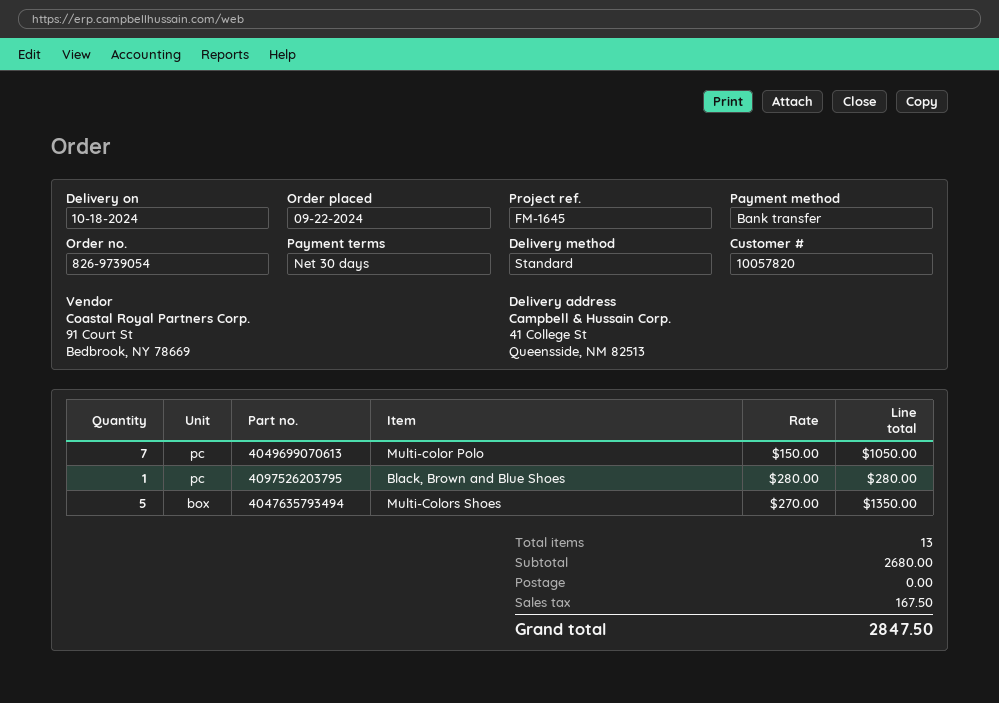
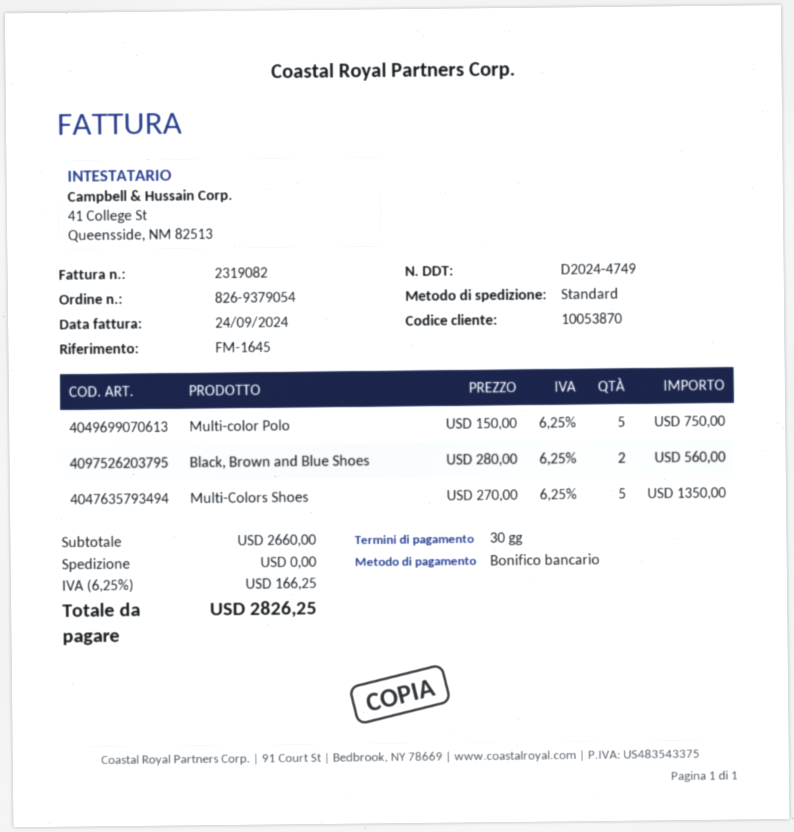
order number: 826-9739054 -> 826-9379054
customer number: 10057820 -> 10053870
Multi-color Polo: 7 x 150.00 = 1050.00 -> 5 x 150.00 = 750.00
Black, Brown and Blue Shoes: 1 x 280.00 = 280.00 -> 2 x 280.00 = 560.00
subtotal: 2680.00 -> 2660.00
tax: 167.50 -> 166.25
total: 2847.50 -> 2826.25

